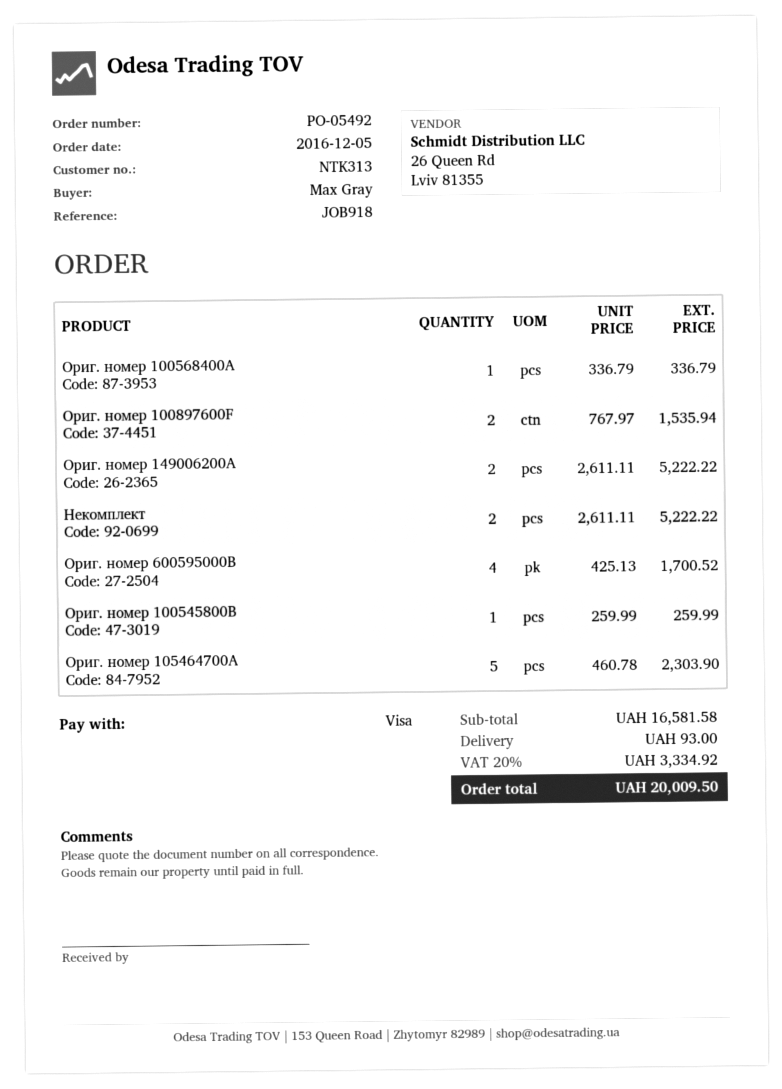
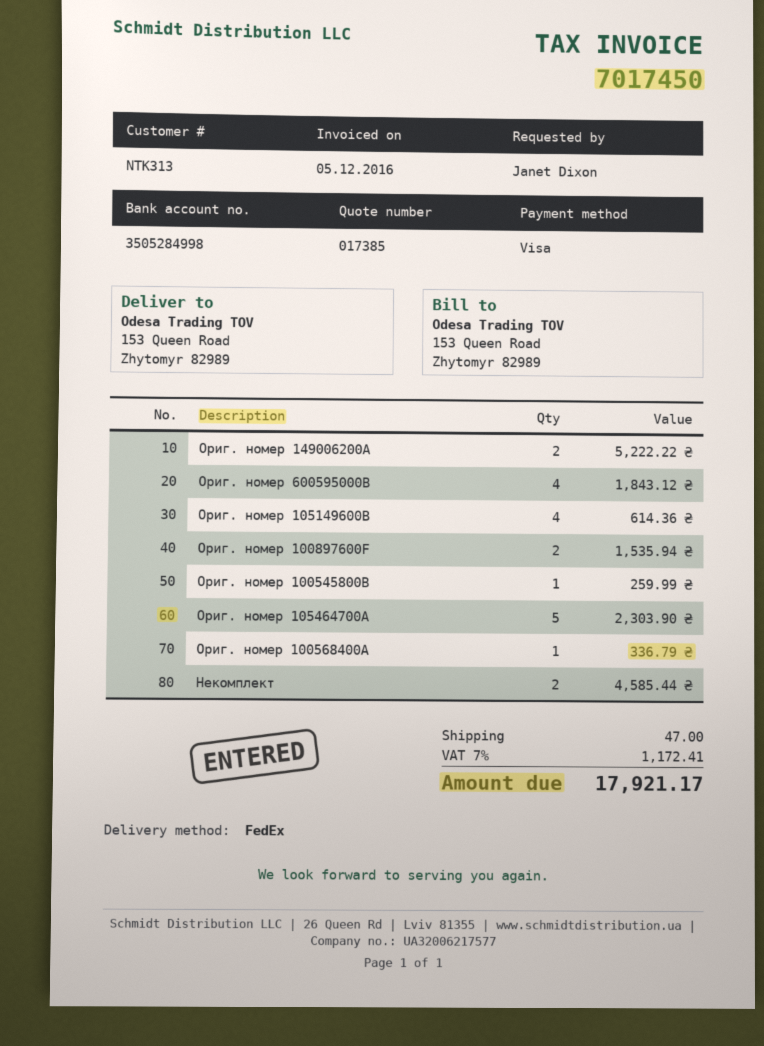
ordered by: Max Gray -> Janet Dixon
Некомплект: 2 for 5222.22 -> 2 for 4585.44
Ориг. номер 600595000B: 4 for 1700.52 -> 4 for 1843.12
Ориг. номер 105149600B: none -> 4 for 614.36
shipping: 93.00 -> 47.00
tax: 20% = 3334.92 -> 7% = 1172.41
total: 20009.50 -> 17921.17

